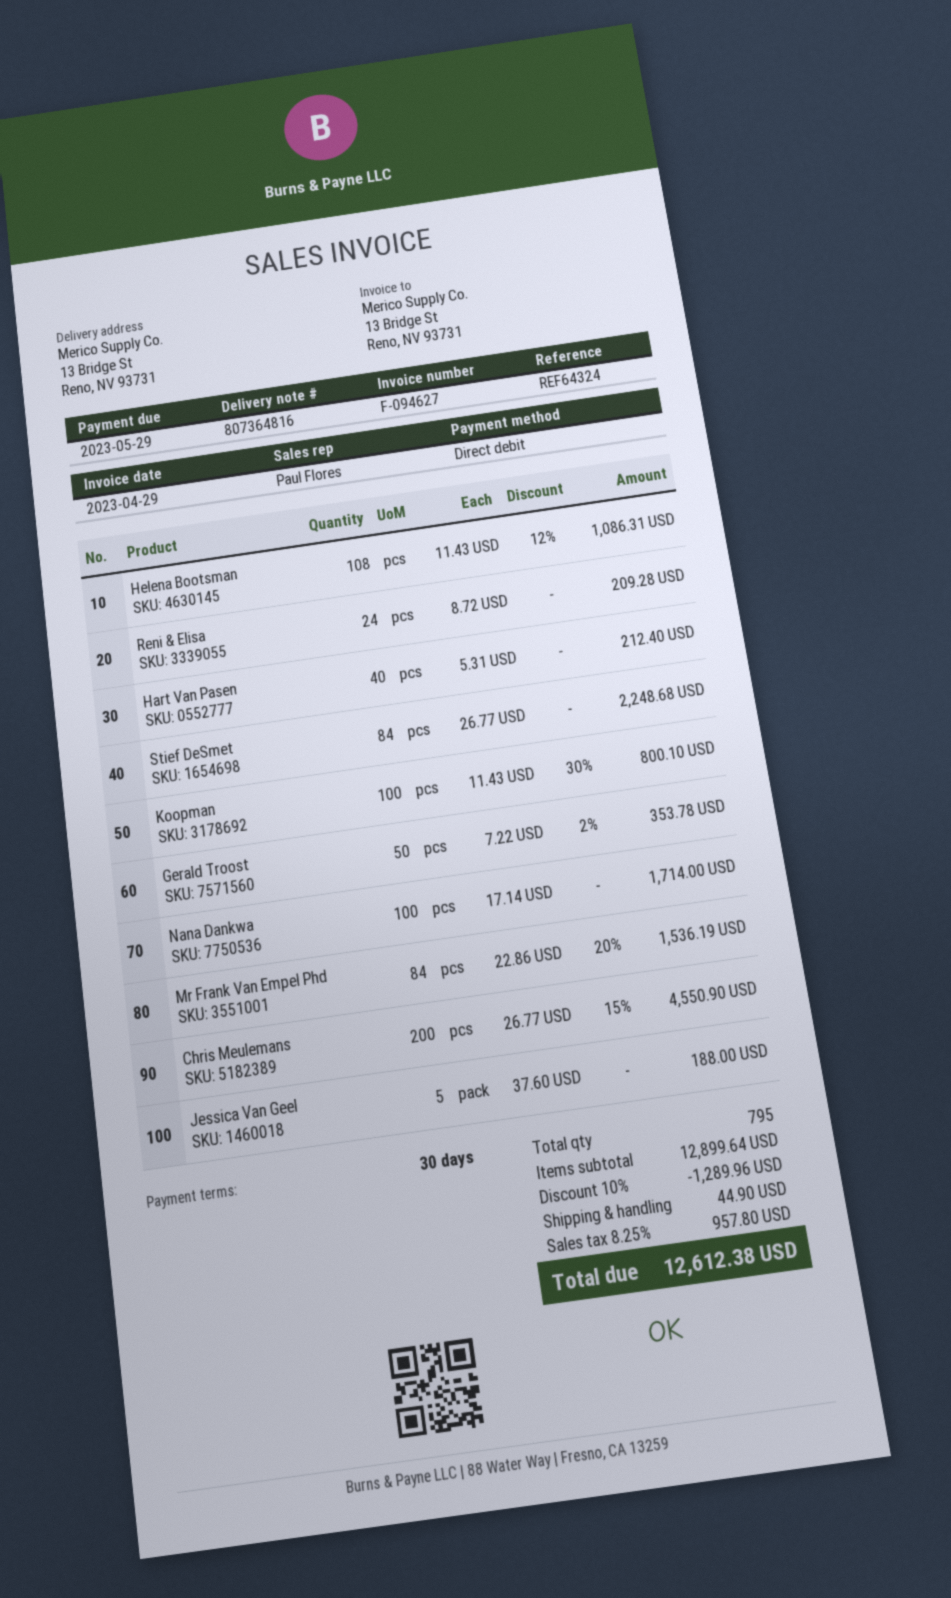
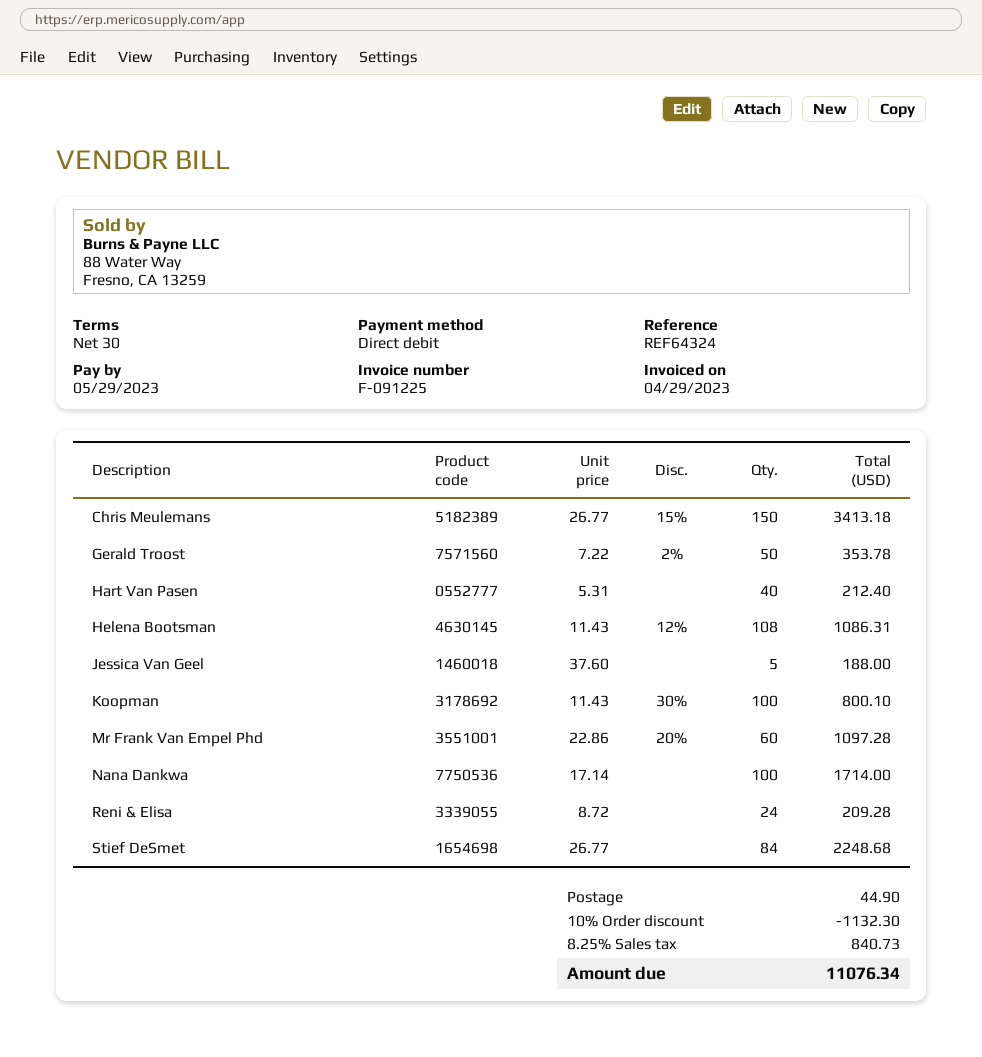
invoice number: F-094627 -> F-091225
Mr Frank Van Empel Phd: 84 x 22.86 - 20% = 1536.19 -> 60 x 22.86 - 20% = 1097.28
Chris Meulemans: 200 x 26.77 - 15% = 4550.90 -> 150 x 26.77 - 15% = 3413.18
discount: 10% = 1289.96 -> 10% = 1132.30
tax: 8.25% = 957.80 -> 8.25% = 840.73
total: 12612.38 -> 11076.34

